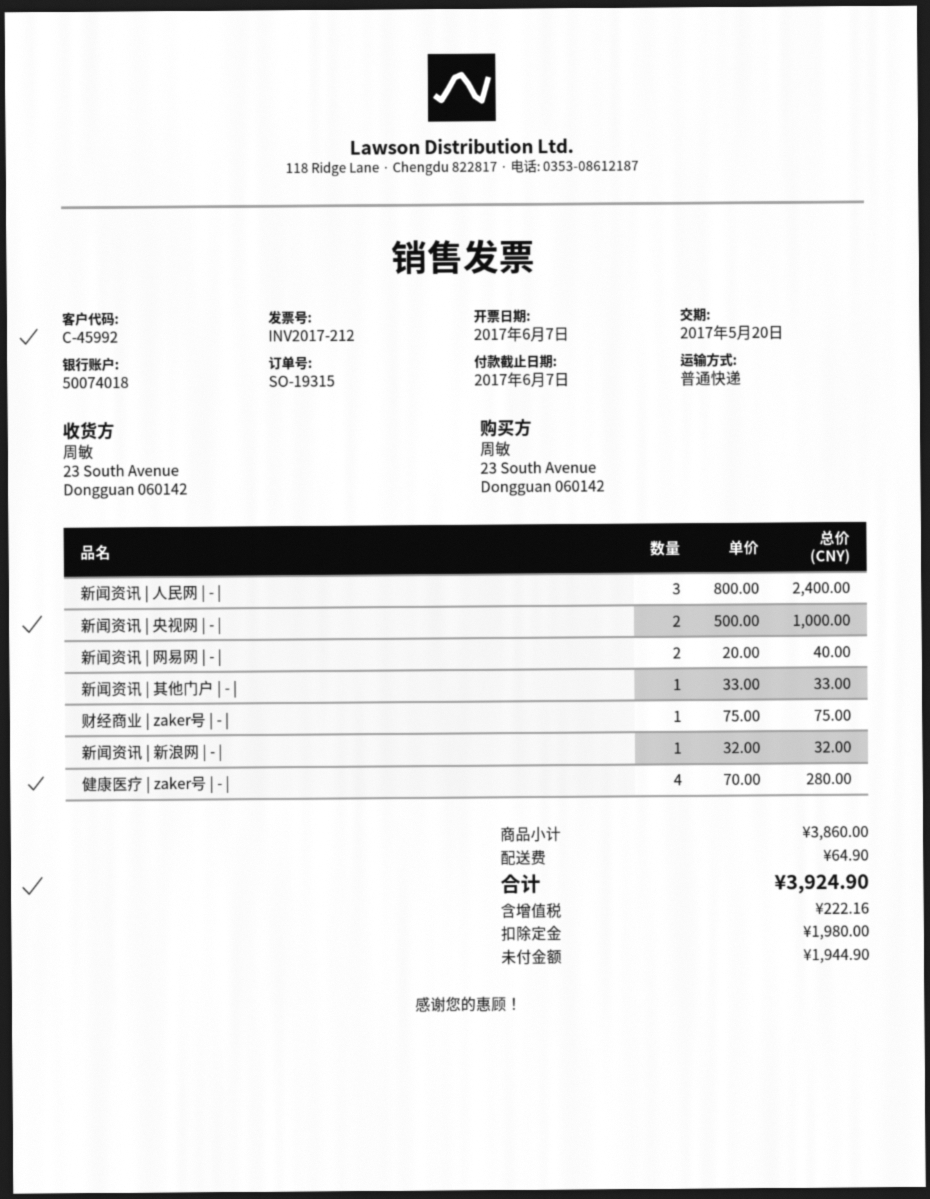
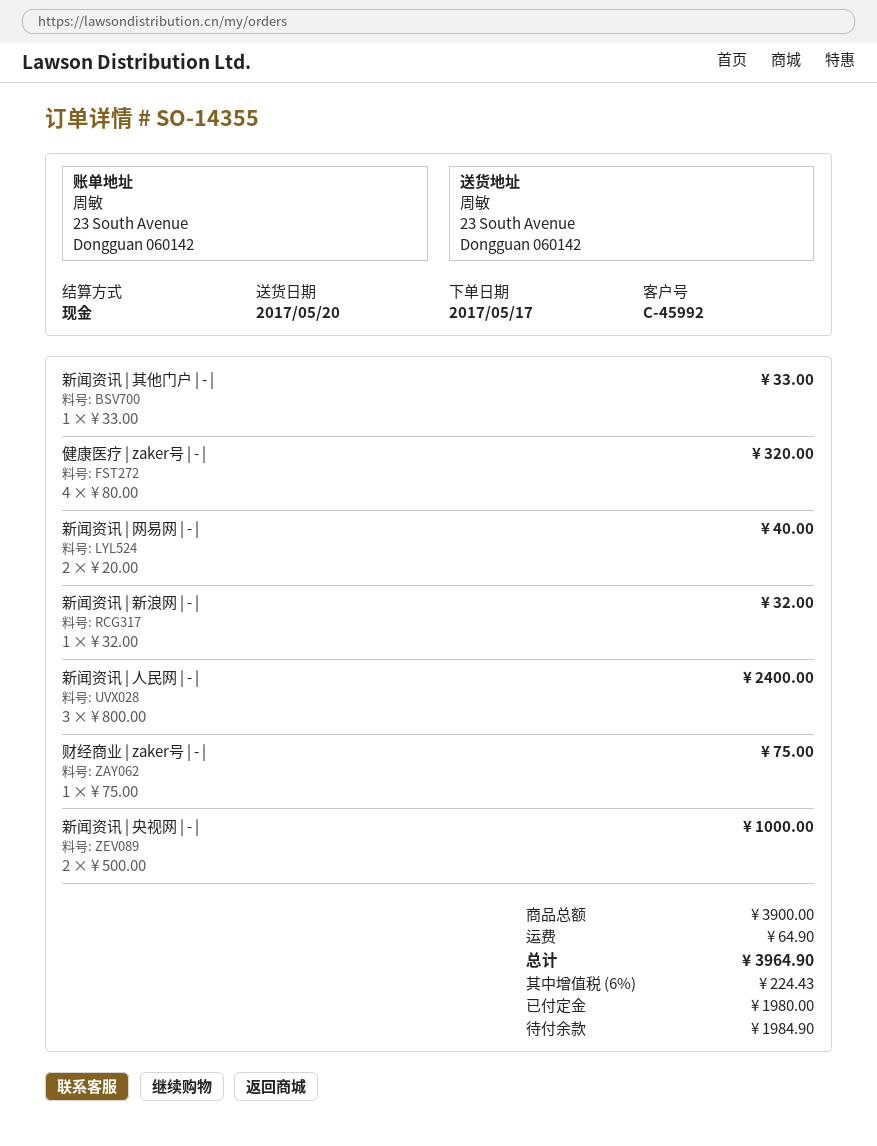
order number: SO-19315 -> SO-14355
健康医疗 | zaker号 | - |: 4 x 70.00 = 280.00 -> 4 x 80.00 = 320.00
subtotal: 3860.00 -> 3900.00
tax: 222.16 -> 224.43
total: 3924.90 -> 3964.90
balance: 1944.90 -> 1984.90

